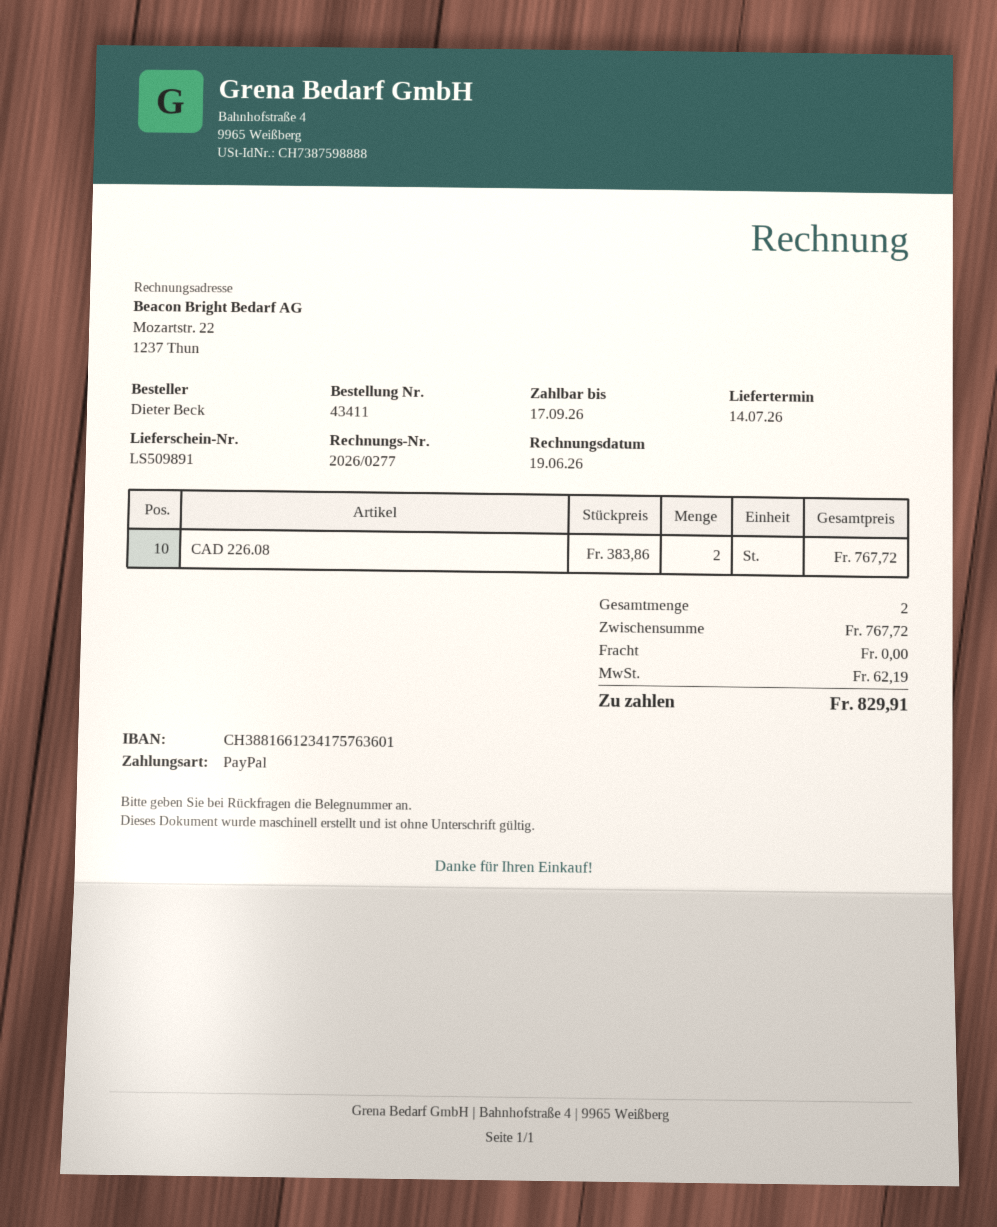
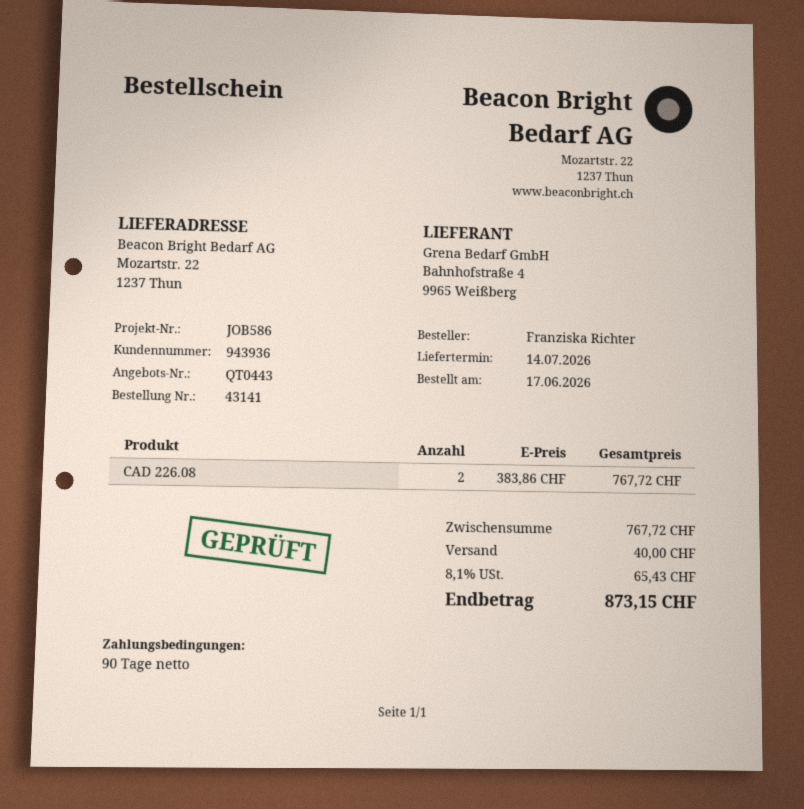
order number: 43411 -> 43141
ordered by: Dieter Beck -> Franziska Richter
shipping: 0.00 -> 40.00
tax: 62.19 -> 65.43
total: 829.91 -> 873.15

